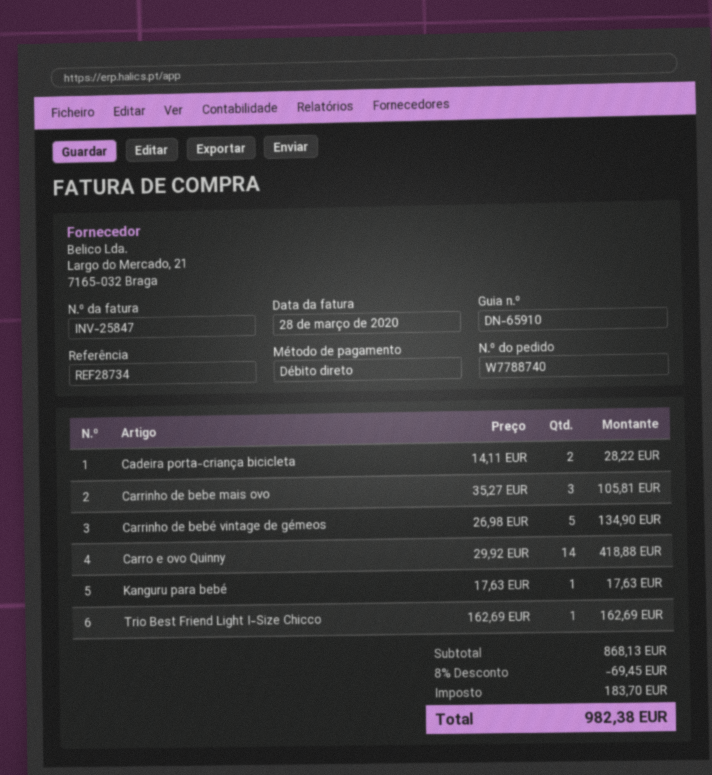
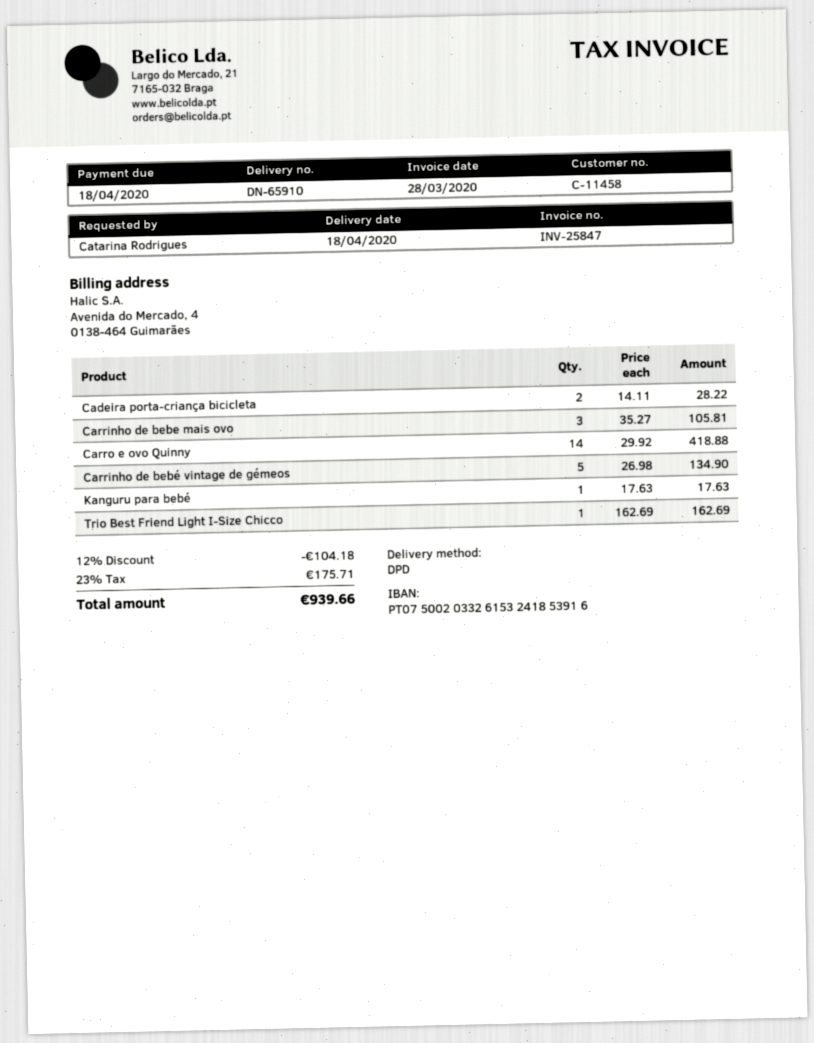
discount: 8% = 69.45 -> 12% = 104.18
tax: 183.70 -> 175.71
total: 982.38 -> 939.66

